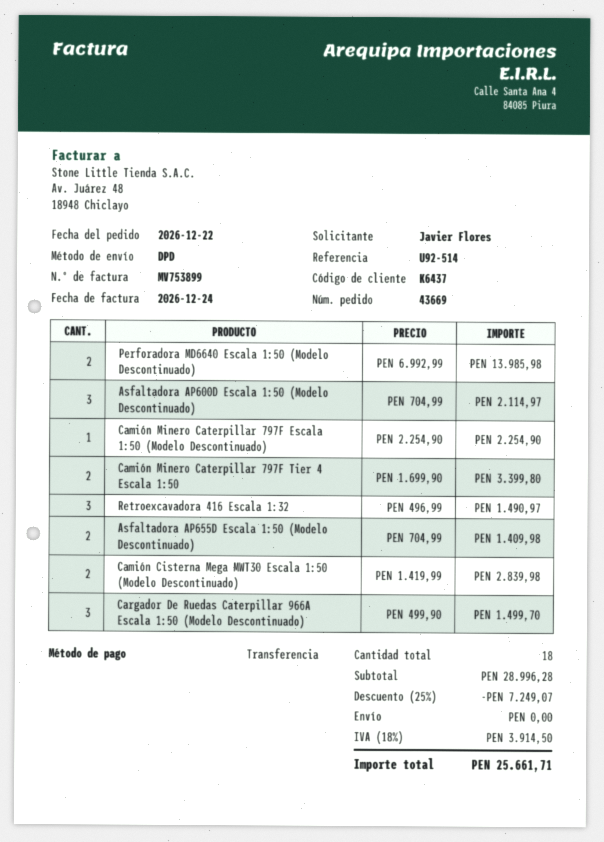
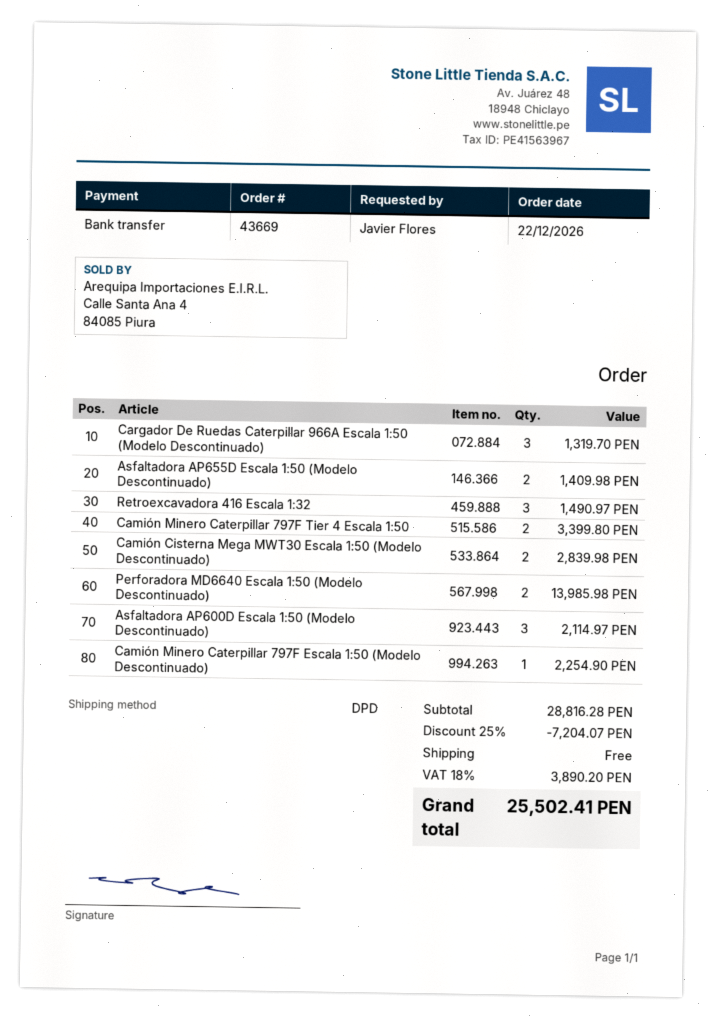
Cargador De Ruedas Caterpillar 966A Escala 1:50 (Modelo Descontinuado): 3 for 1499.70 -> 3 for 1319.70
subtotal: 28996.28 -> 28816.28
discount: 25% = 7249.07 -> 25% = 7204.07
tax: 18% = 3914.50 -> 18% = 3890.20
total: 25661.71 -> 25502.41

